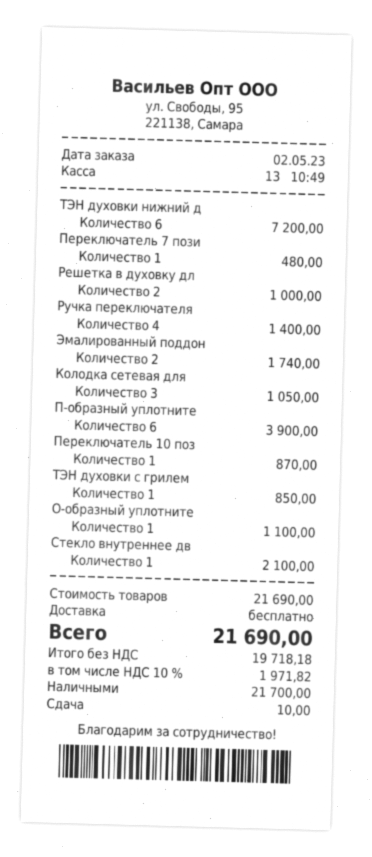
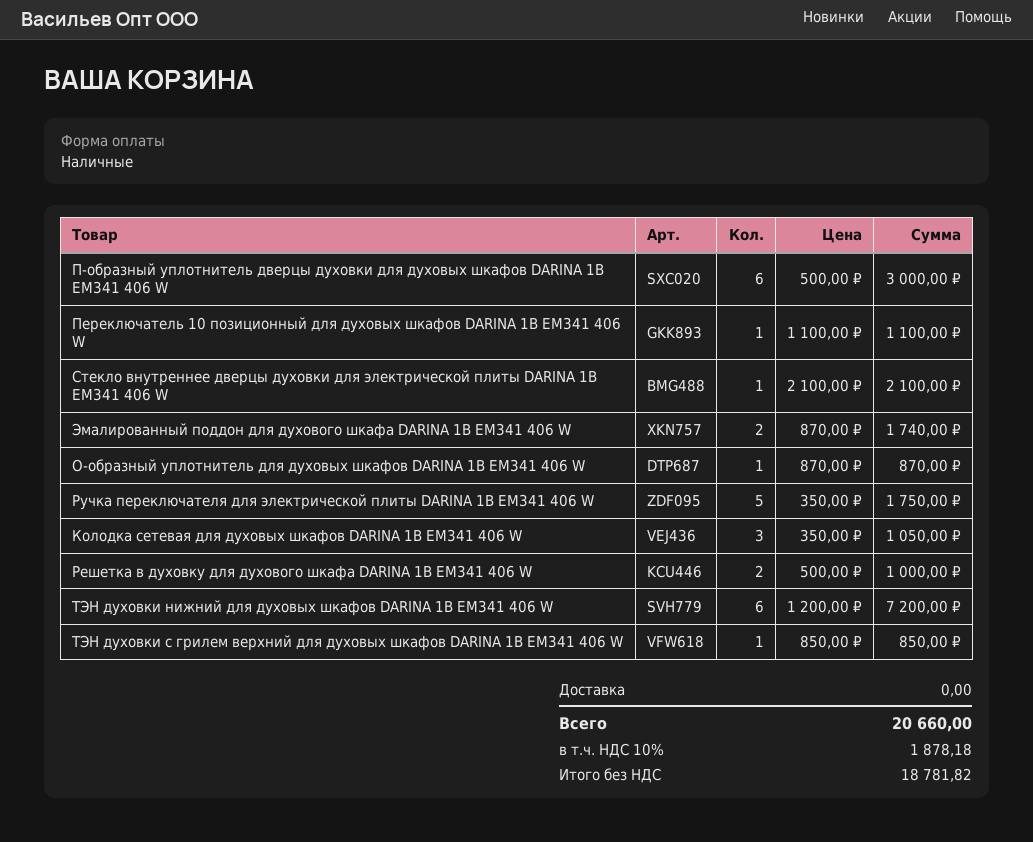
Переключатель 7 пози: 1 for 480.00 -> none
Ручка переключателя: 4 for 1400.00 -> 5 for 1750.00
П-образный уплотните: 6 for 3900.00 -> 6 for 3000.00
Переключатель 10 поз: 1 for 870.00 -> 1 for 1100.00
О-образный уплотните: 1 for 1100.00 -> 1 for 870.00
net: 19718.18 -> 18781.82
tax: 10% = 1971.82 -> 10% = 1878.18
total: 21690.00 -> 20660.00

